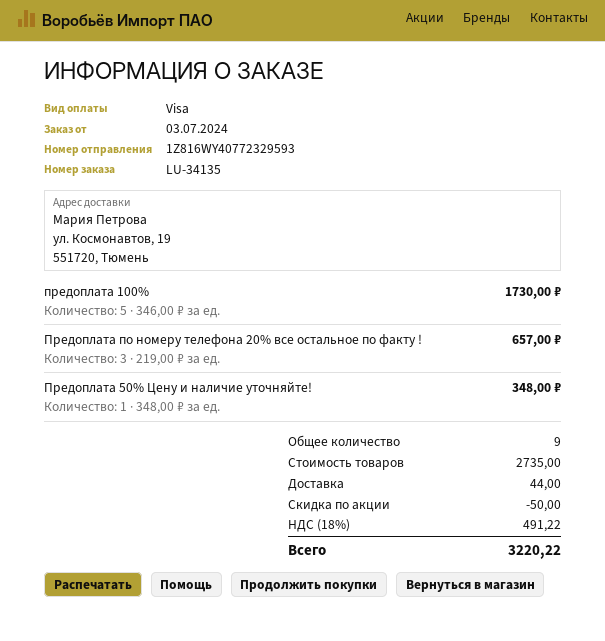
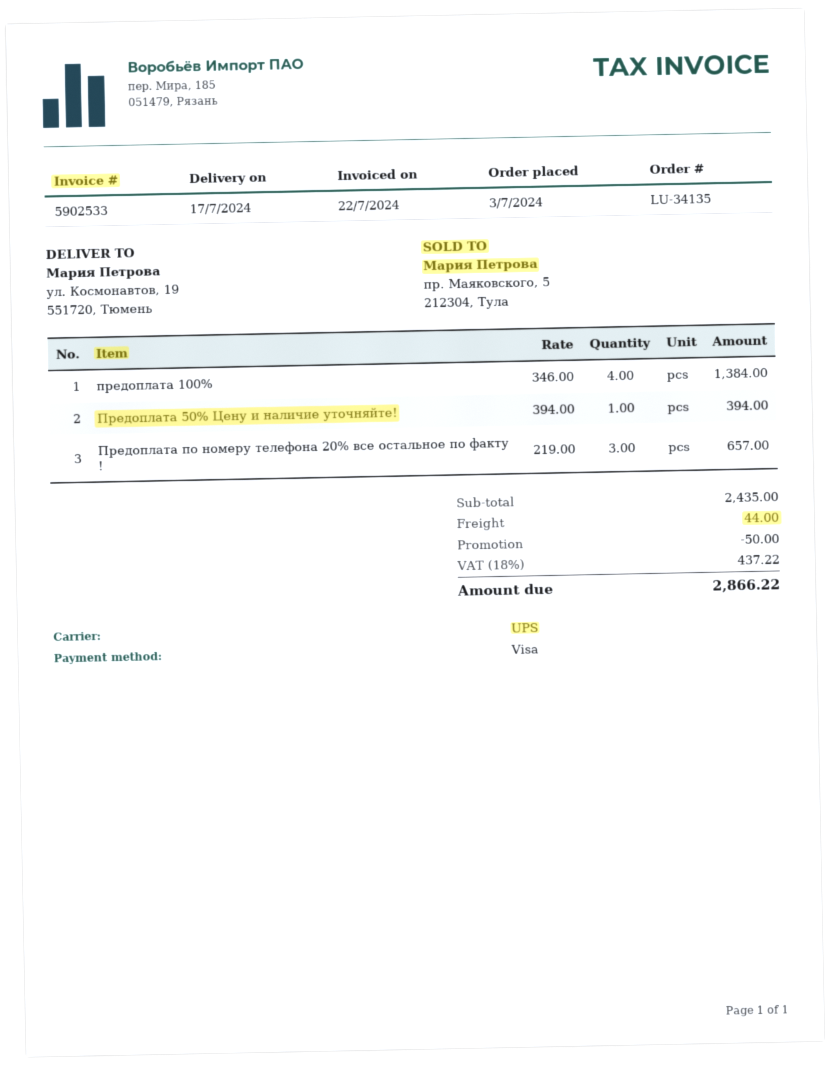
предоплата 100%: 5 x 346.00 = 1730.00 -> 4 x 346.00 = 1384.00
Предоплата 50% Цену и наличие уточняйте!: 1 x 348.00 = 348.00 -> 1 x 394.00 = 394.00
subtotal: 2735.00 -> 2435.00
tax: 18% = 491.22 -> 18% = 437.22
total: 3220.22 -> 2866.22

